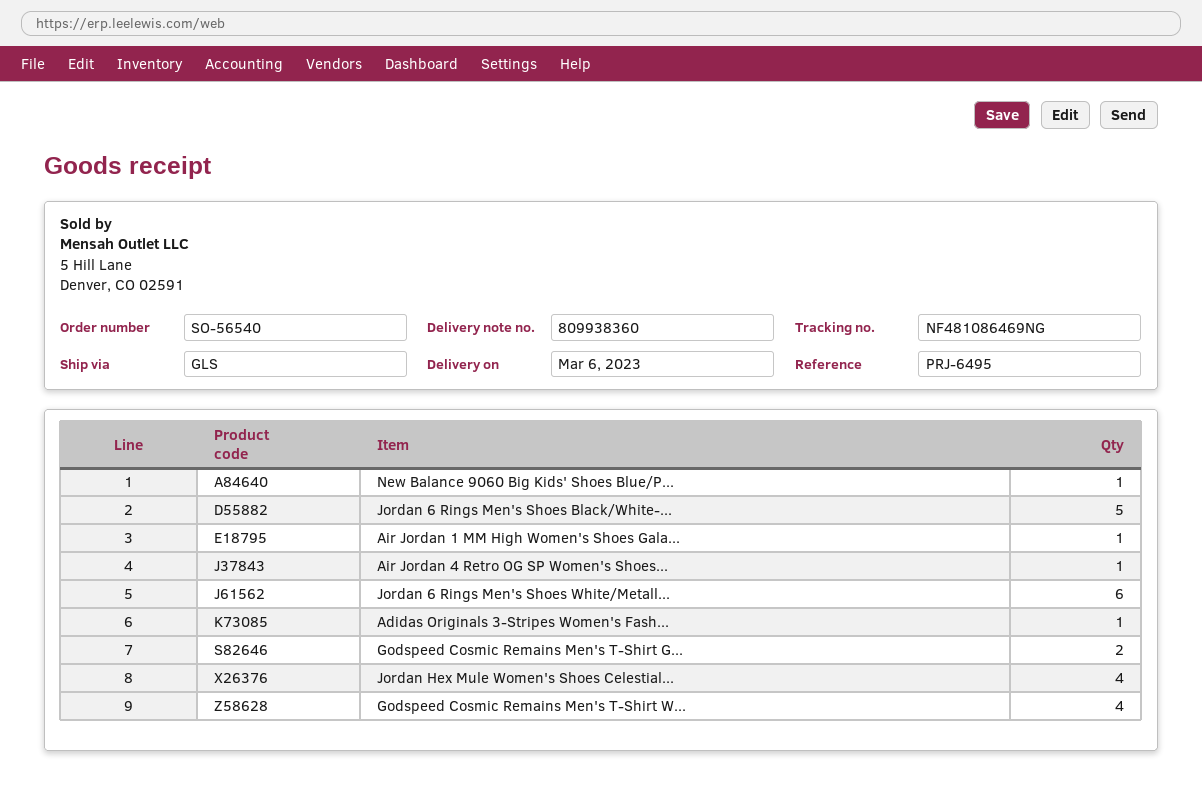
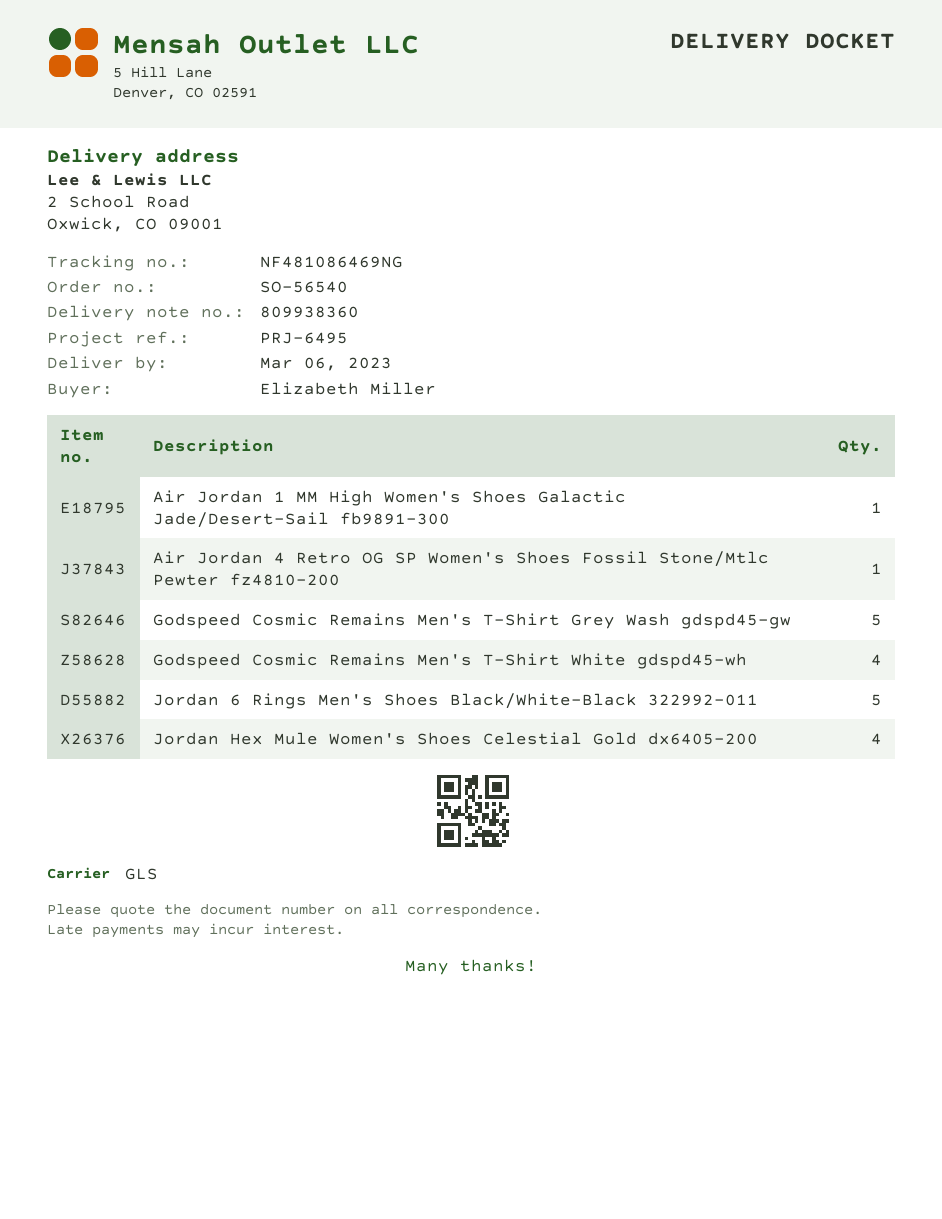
New Balance 9060 Big Kids' Shoes Blue/P...: 1 -> none
Jordan 6 Rings Men's Shoes White/Metall...: 6 -> none
Adidas Originals 3-Stripes Women's Fash...: 1 -> none
Godspeed Cosmic Remains Men's T-Shirt G...: 2 -> 5

